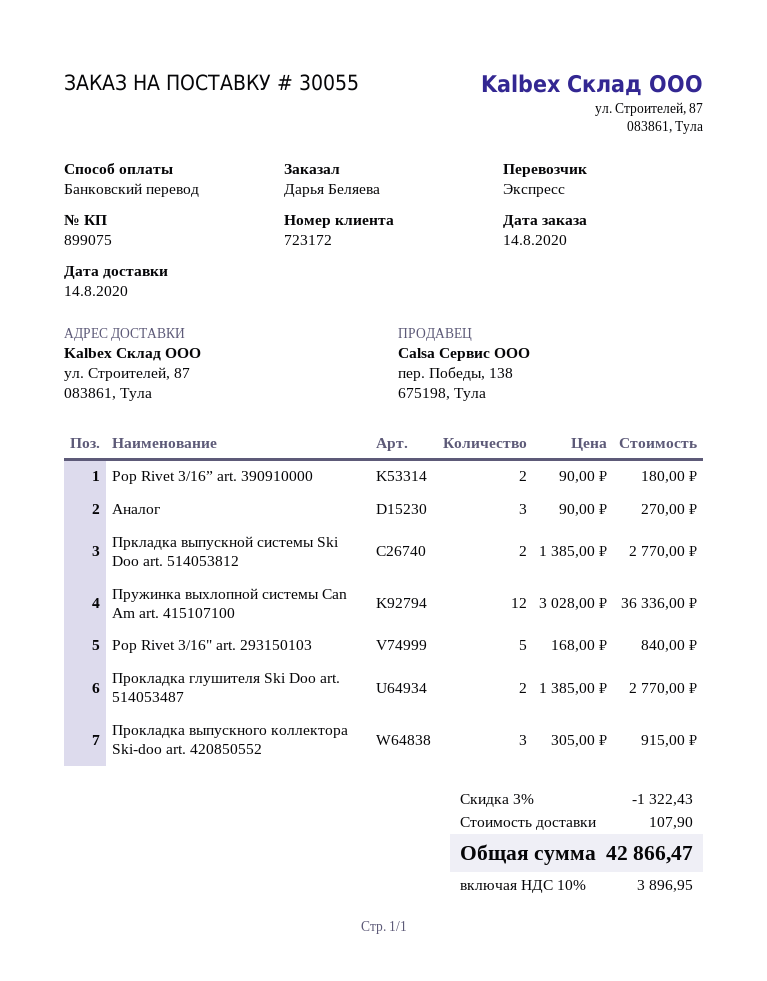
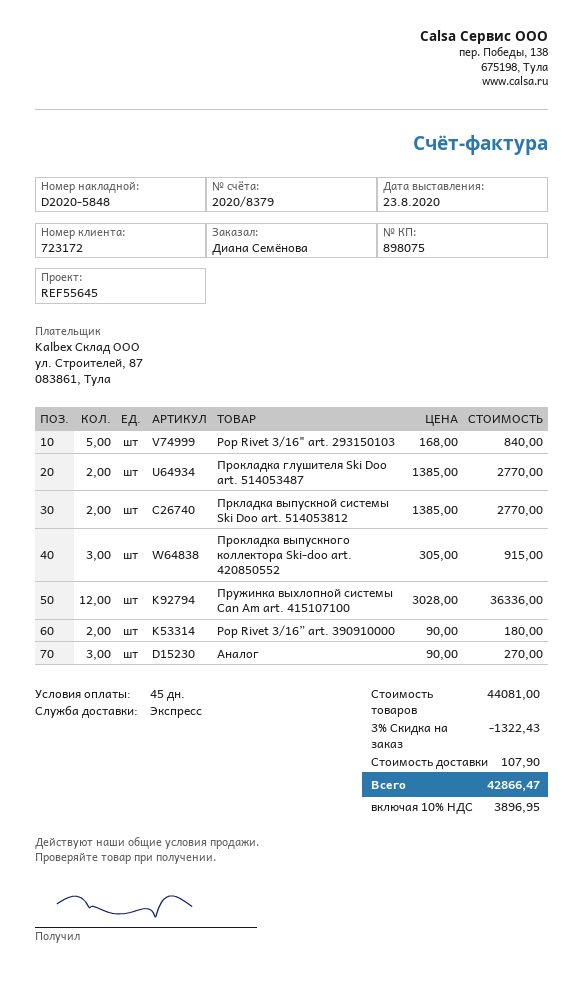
quote number: 899075 -> 898075
ordered by: Дарья Беляева -> Диана Семёнова

